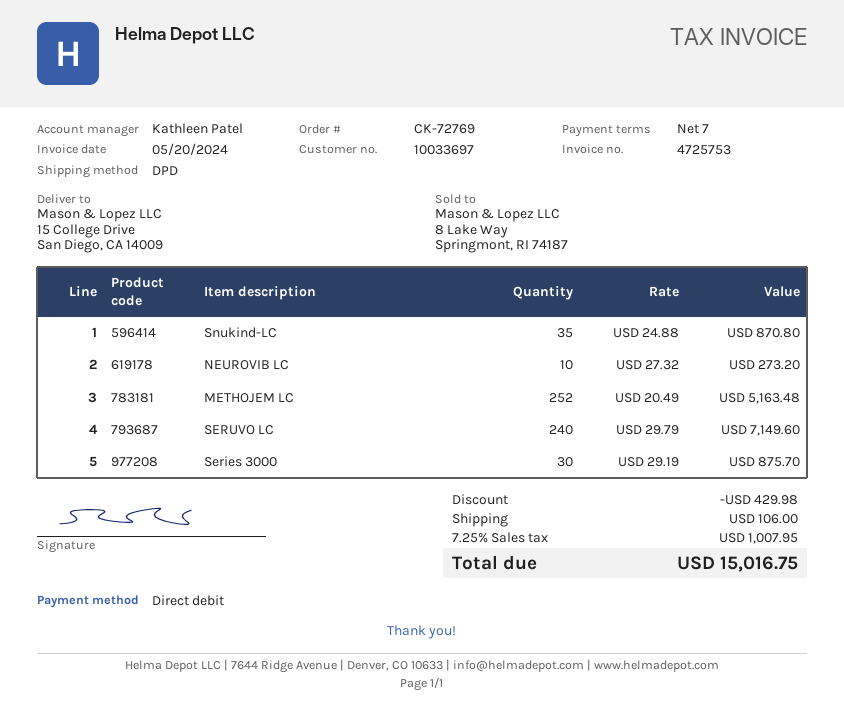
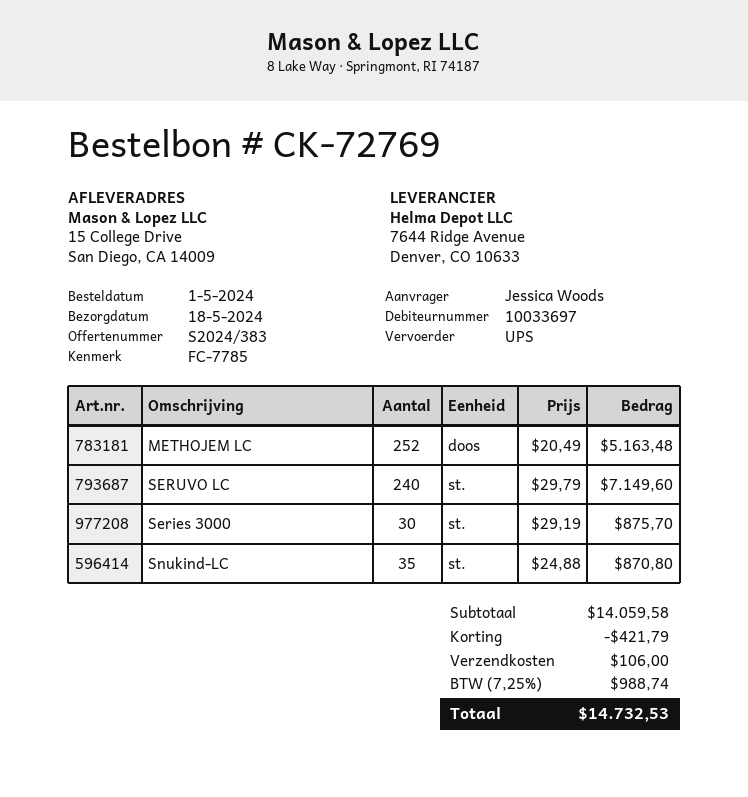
shipping method: DPD -> UPS
NEUROVIB LC: 10 x 27.32 = 273.20 -> none
discount: 429.98 -> 421.79
tax: 7.25% = 1007.95 -> 7.25% = 988.74
total: 15016.75 -> 14732.53

